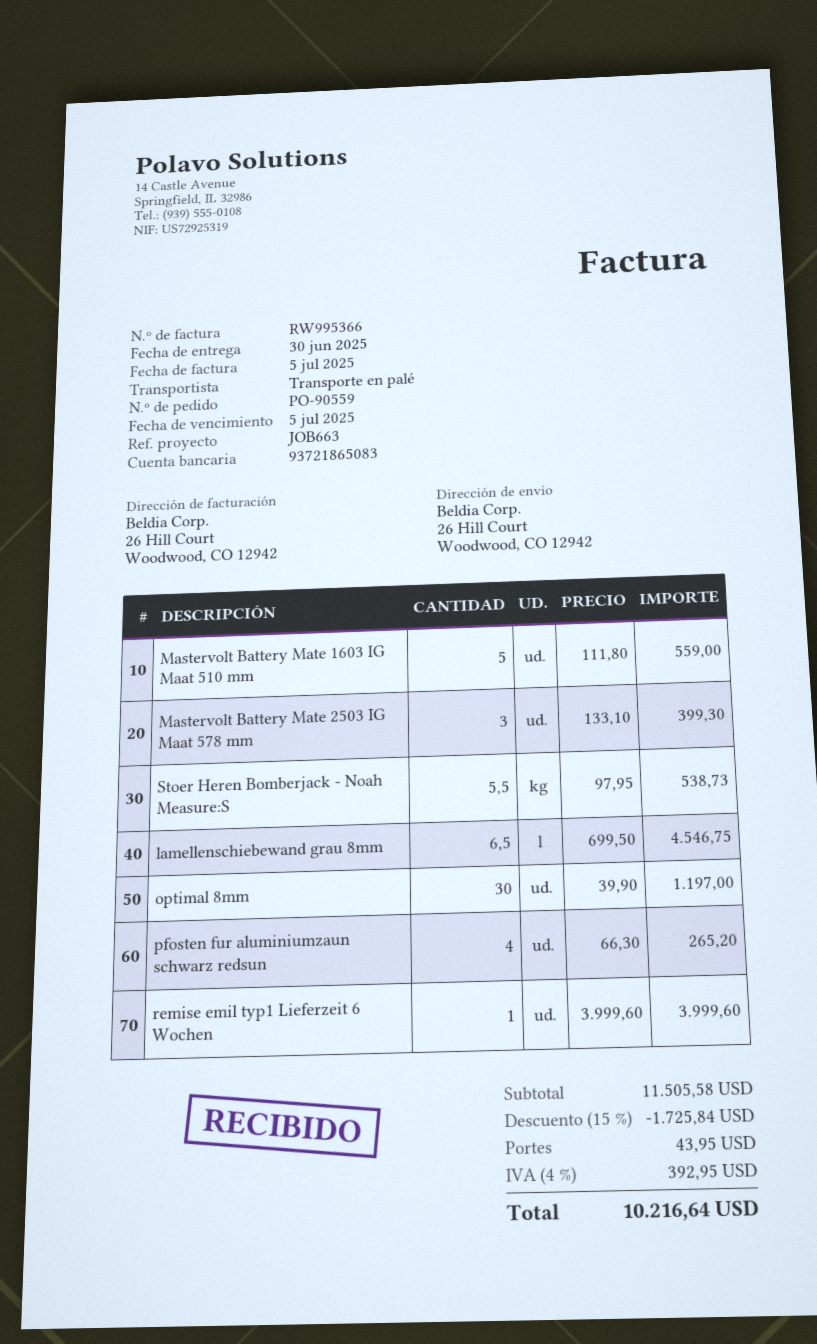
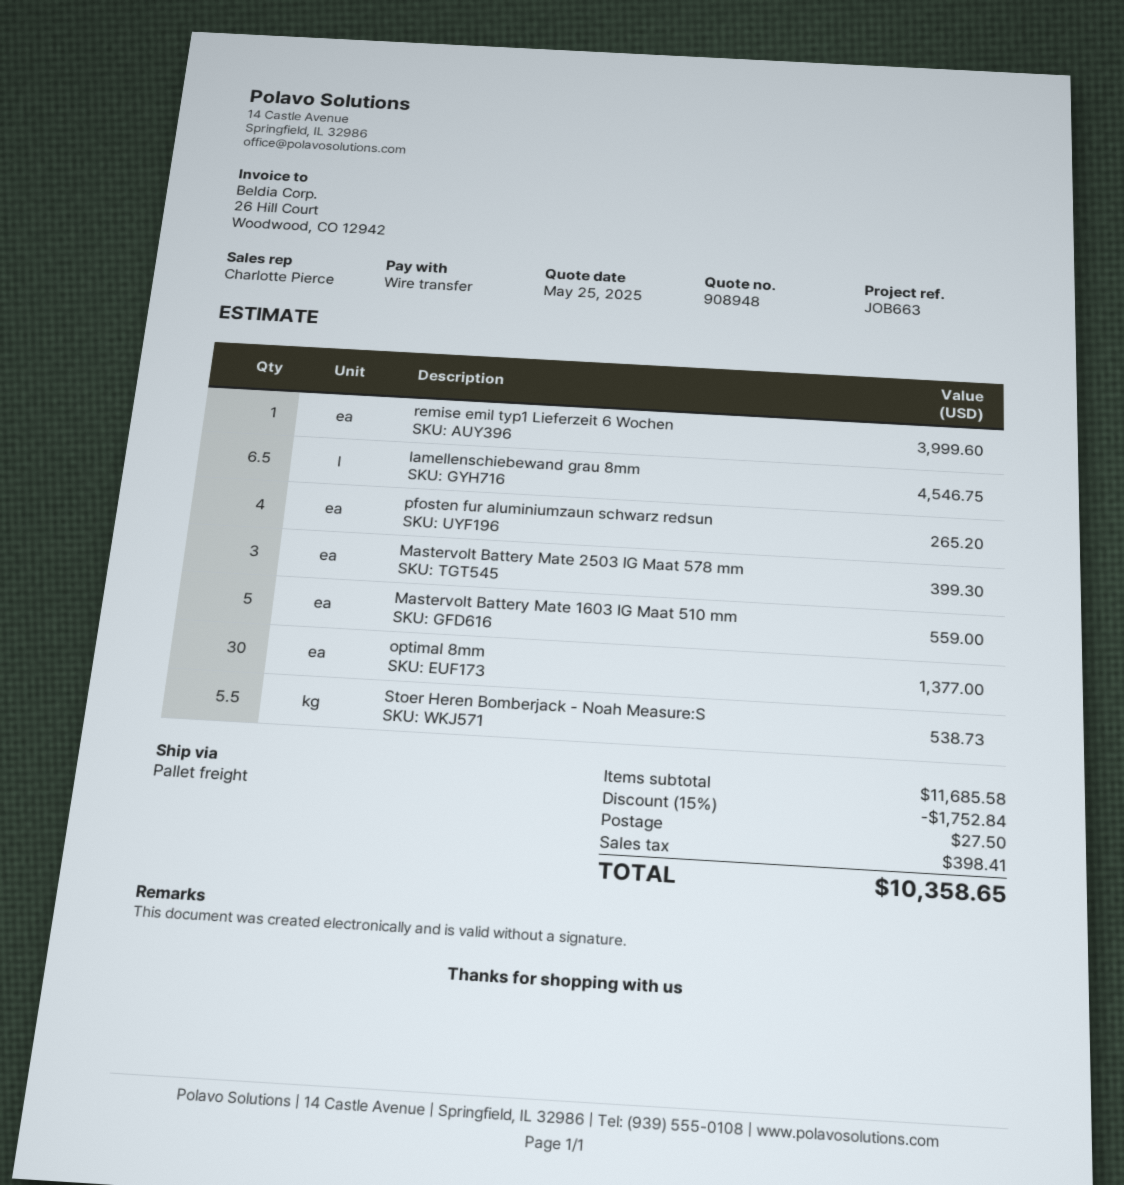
optimal 8mm: 30 for 1197.00 -> 30 for 1377.00
subtotal: 11505.58 -> 11685.58
discount: 15% = 1725.84 -> 15% = 1752.84
shipping: 43.95 -> 27.50
tax: 392.95 -> 398.41
total: 10216.64 -> 10358.65

